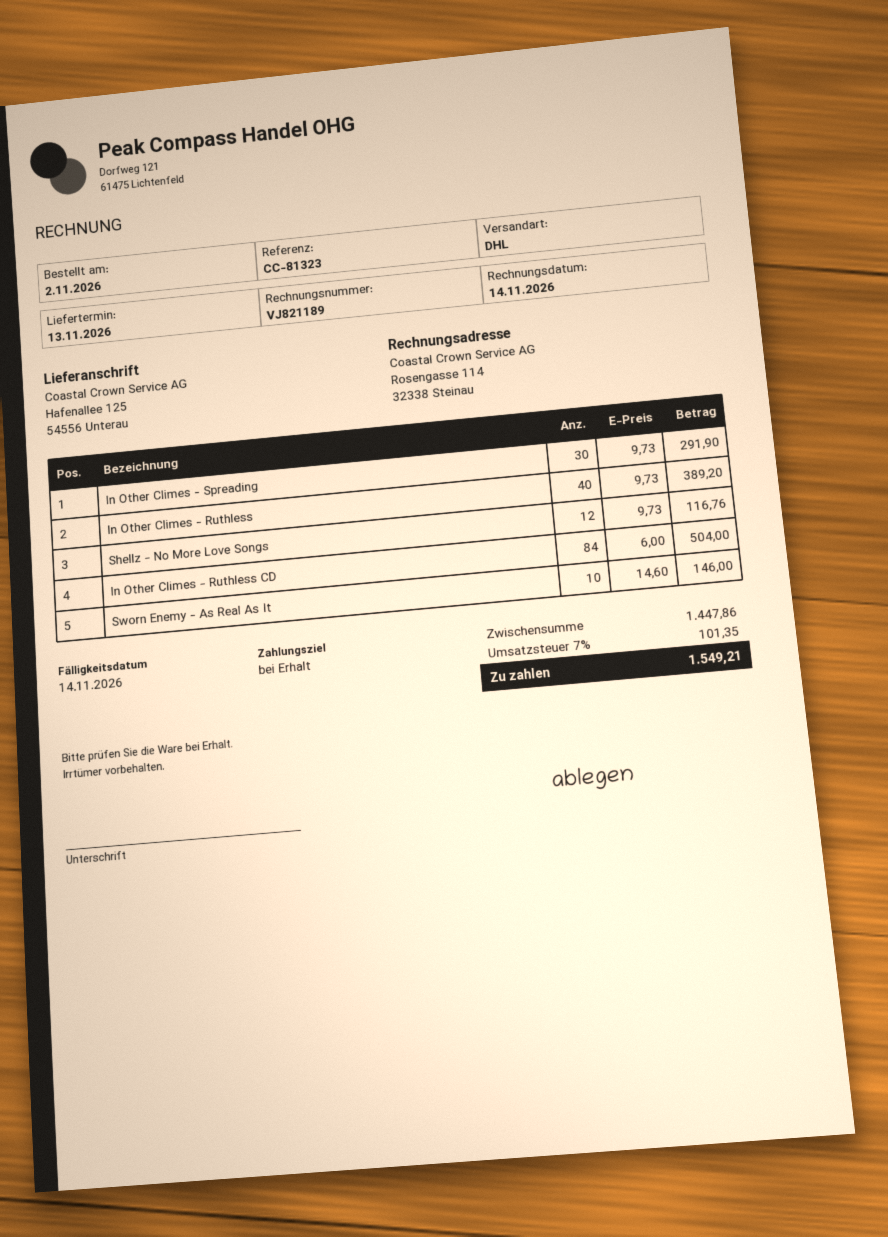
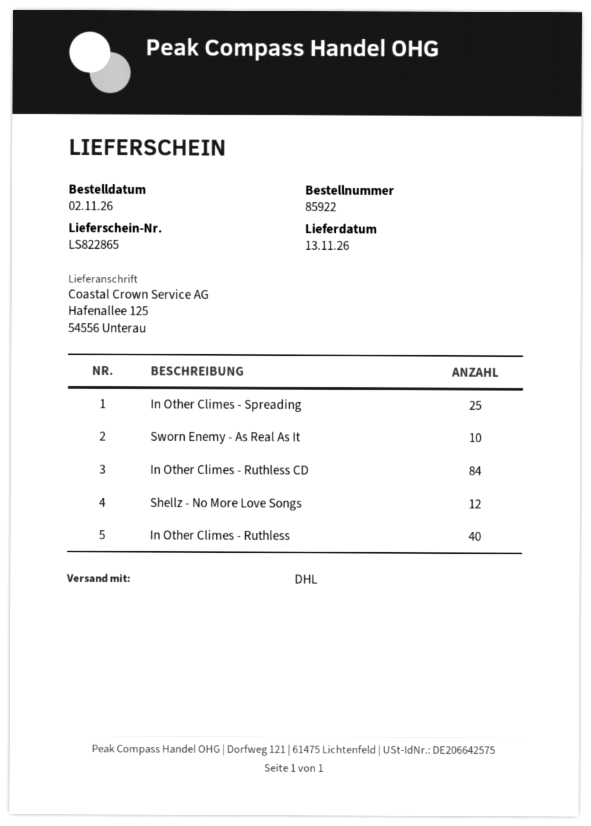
In Other Climes - Spreading: 30 -> 25

